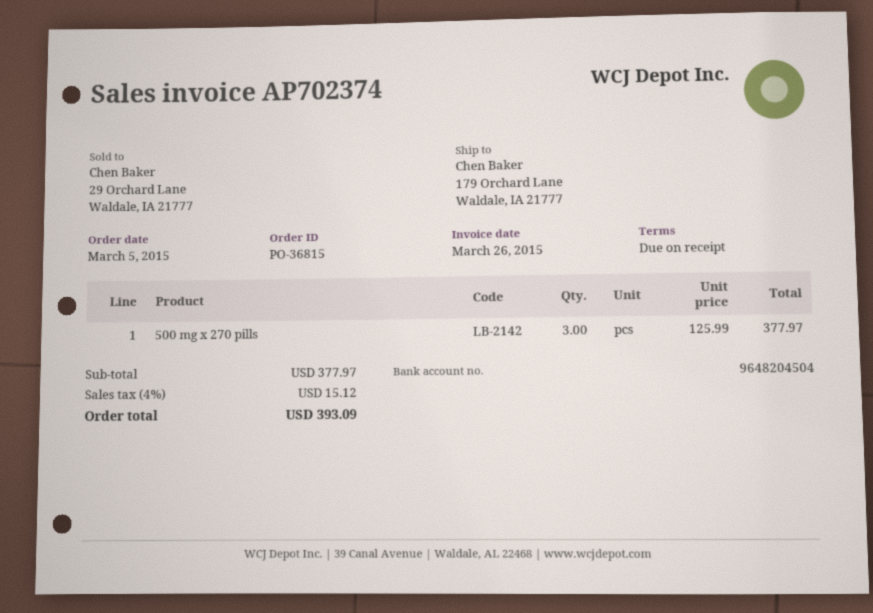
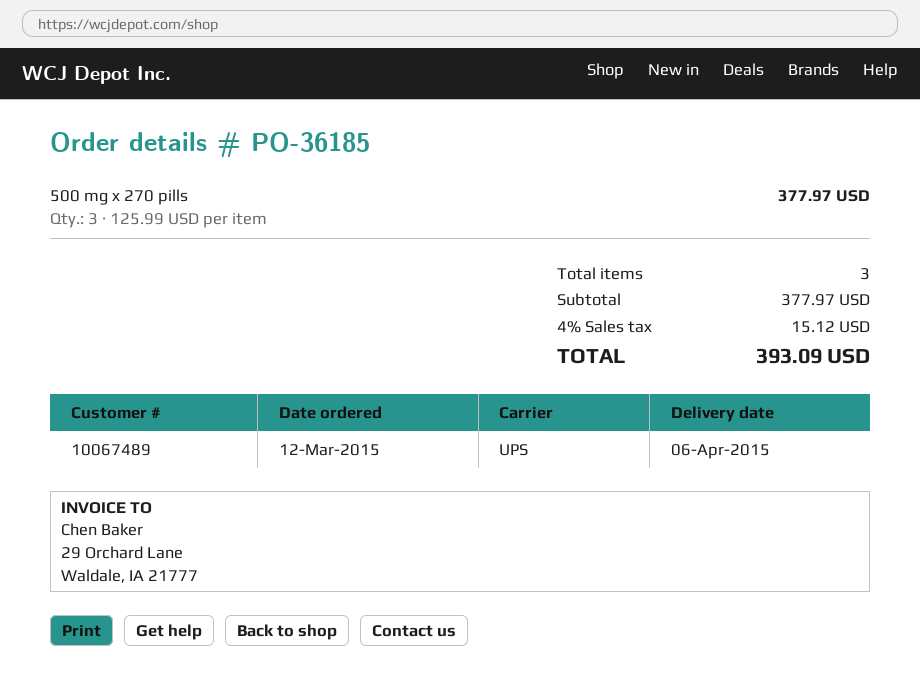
order number: PO-36815 -> PO-36185
order date: 2015-03-05 -> 2015-03-12

